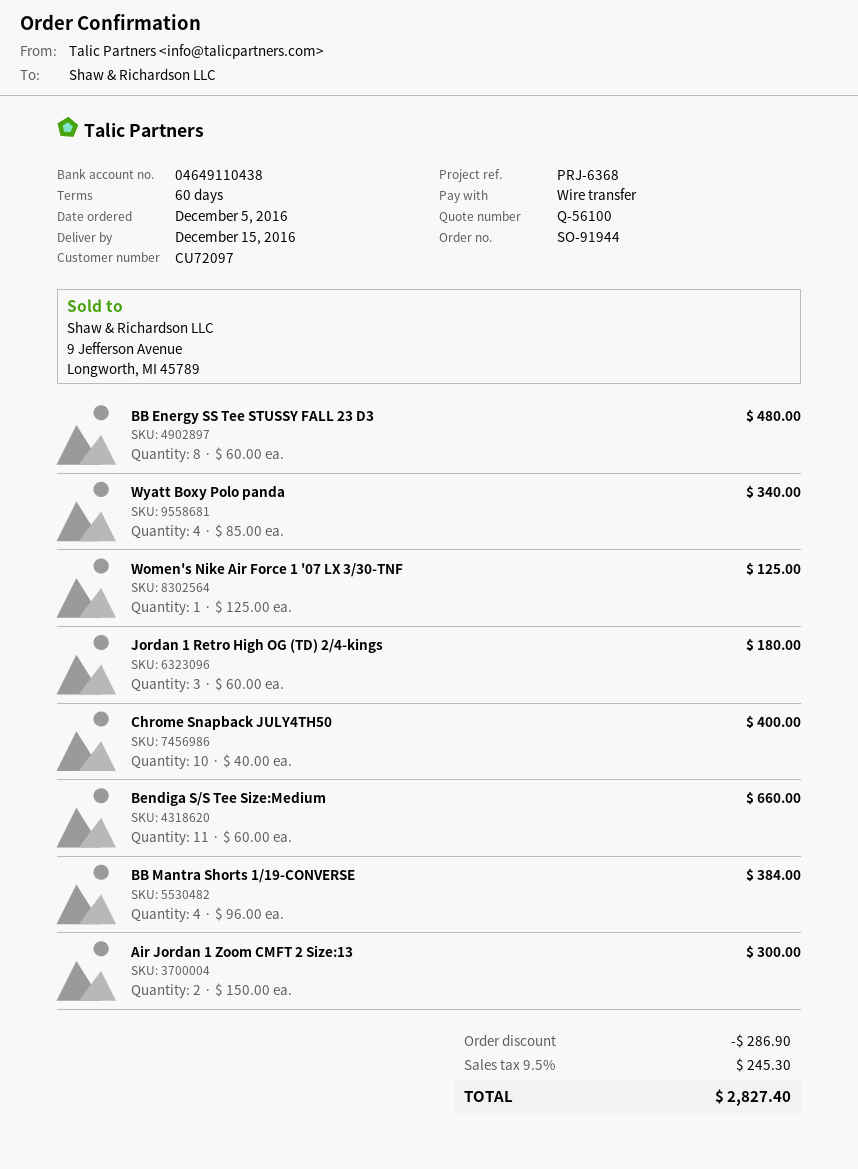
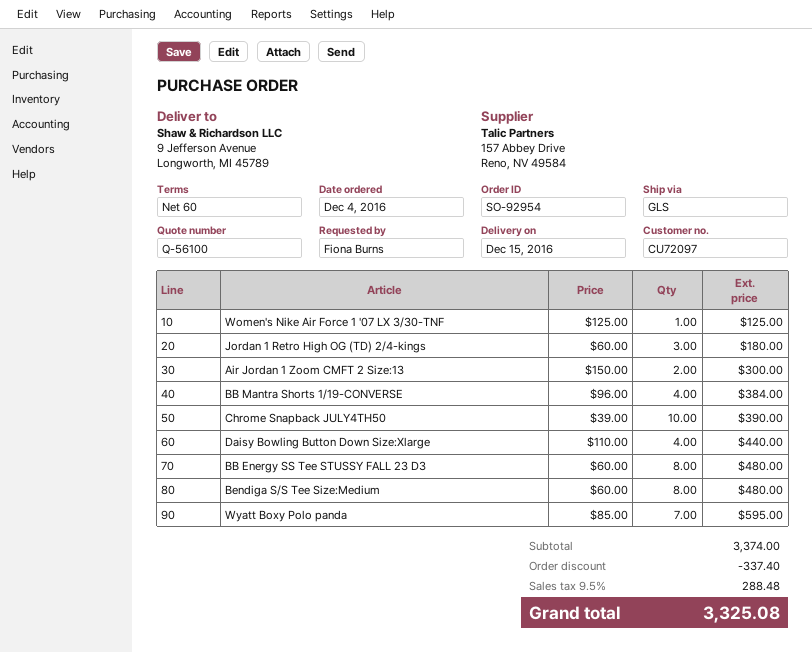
order number: SO-91944 -> SO-92954
order date: 2016-12-05 -> 2016-12-04
Wyatt Boxy Polo panda: 4 x 85.00 = 340.00 -> 7 x 85.00 = 595.00
Chrome Snapback JULY4TH50: 10 x 40.00 = 400.00 -> 10 x 39.00 = 390.00
Bendiga S/S Tee Size:Medium: 11 x 60.00 = 660.00 -> 8 x 60.00 = 480.00
Daisy Bowling Button Down Size:Xlarge: none -> 4 x 110.00 = 440.00
discount: 286.90 -> 337.40
tax: 9.5% = 245.30 -> 9.5% = 288.48
total: 2827.40 -> 3325.08

